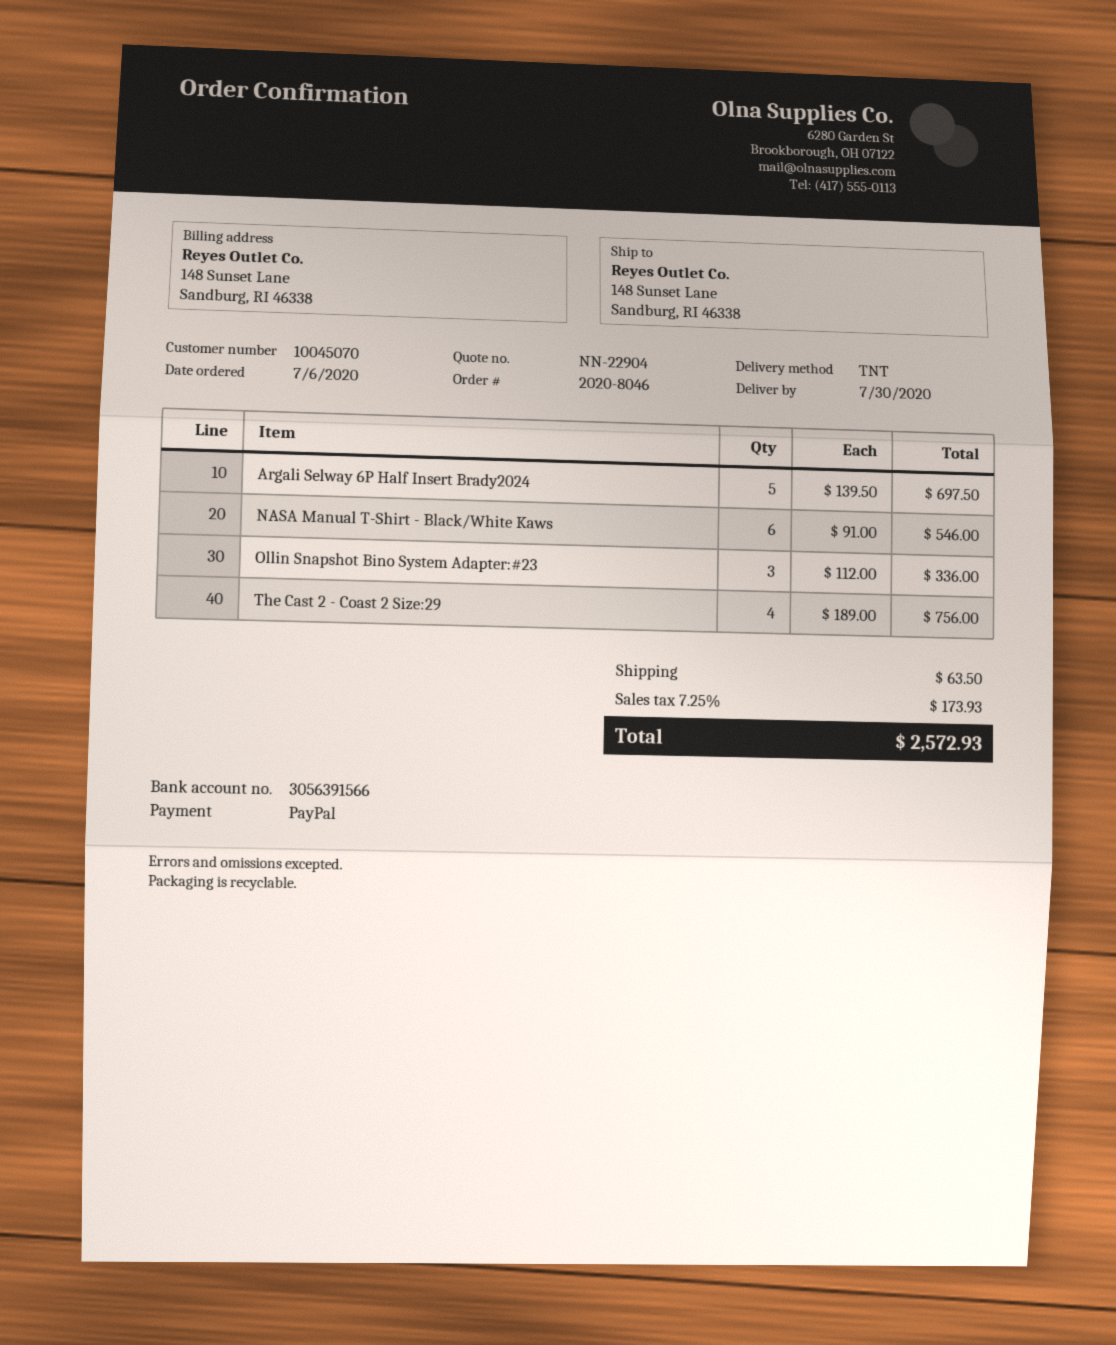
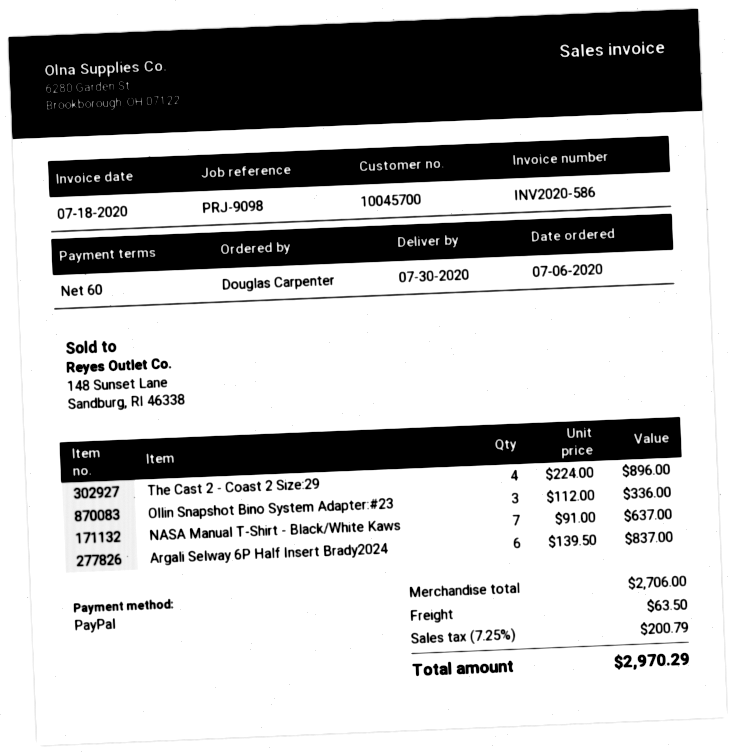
customer number: 10045070 -> 10045700
Argali Selway 6P Half Insert Brady2024: 5 x 139.50 = 697.50 -> 6 x 139.50 = 837.00
NASA Manual T-Shirt - Black/White Kaws: 6 x 91.00 = 546.00 -> 7 x 91.00 = 637.00
The Cast 2 - Coast 2 Size:29: 4 x 189.00 = 756.00 -> 4 x 224.00 = 896.00
tax: 7.25% = 173.93 -> 7.25% = 200.79
total: 2572.93 -> 2970.29

